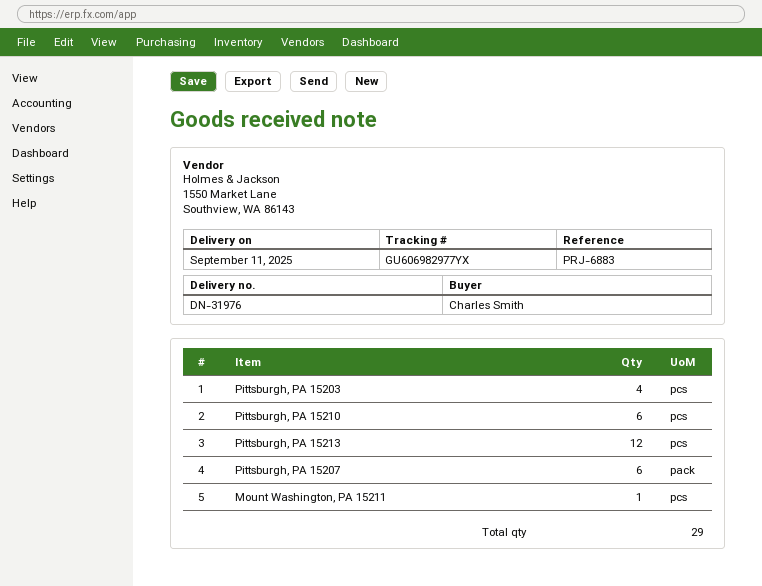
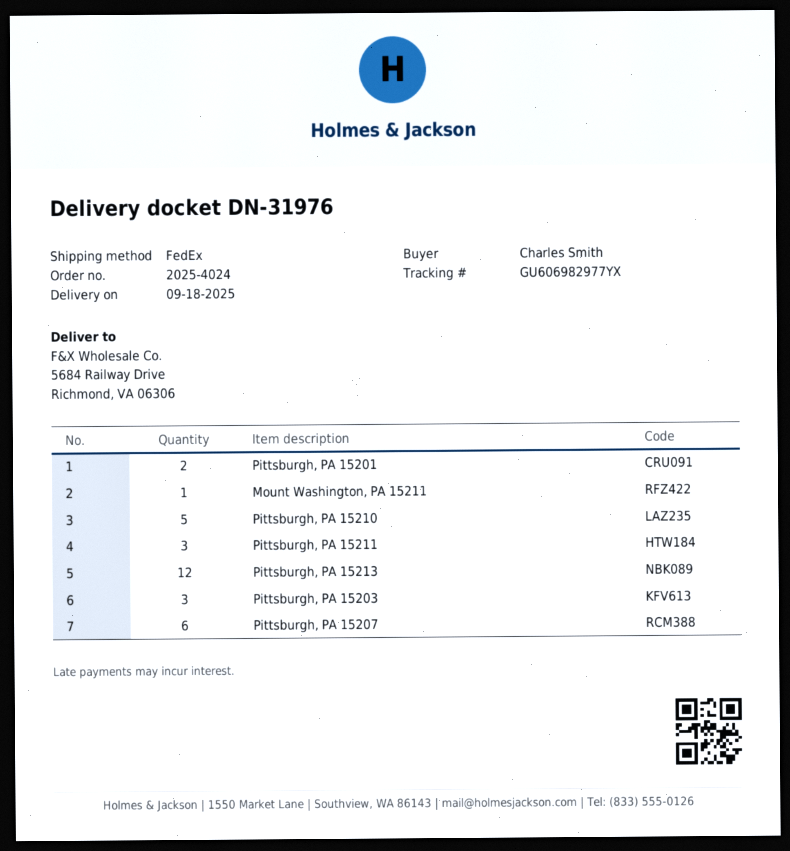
delivery date: 2025-09-11 -> 2025-09-18
Pittsburgh, PA 15203: 4 -> 3
Pittsburgh, PA 15210: 6 -> 5
Pittsburgh, PA 15201: none -> 2
Pittsburgh, PA 15211: none -> 3

